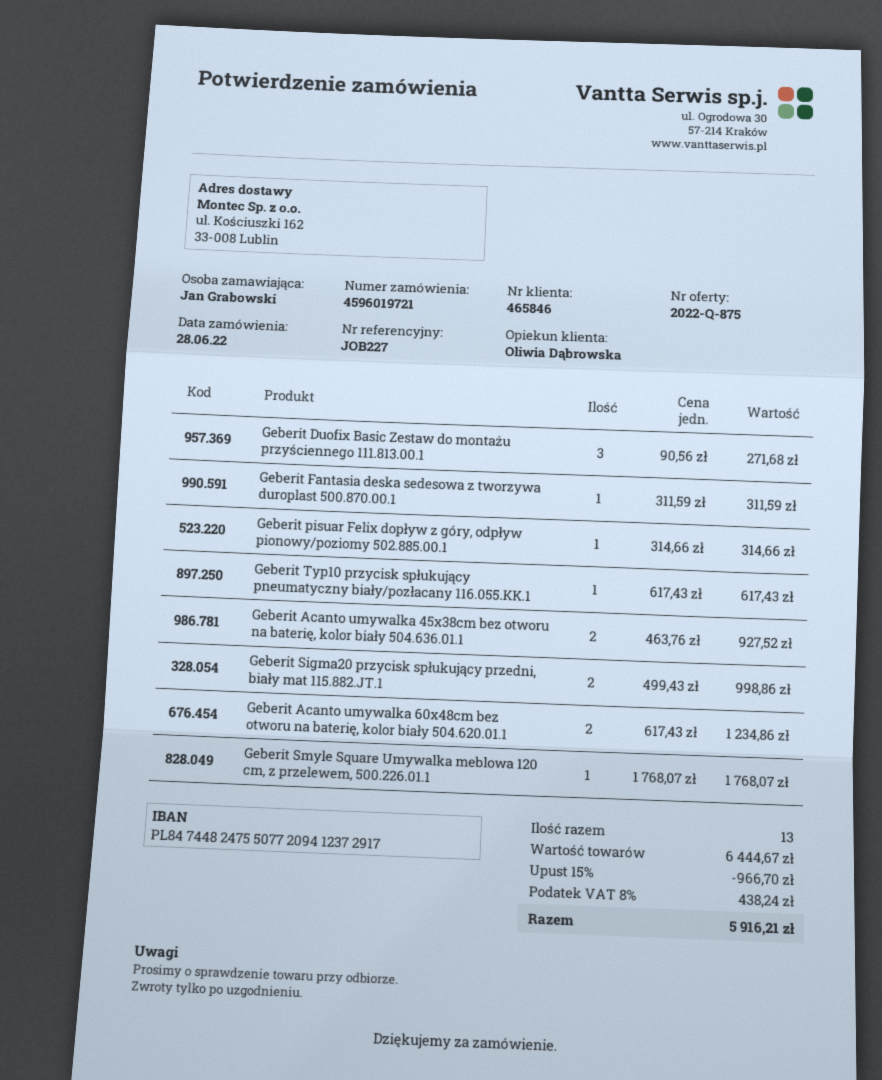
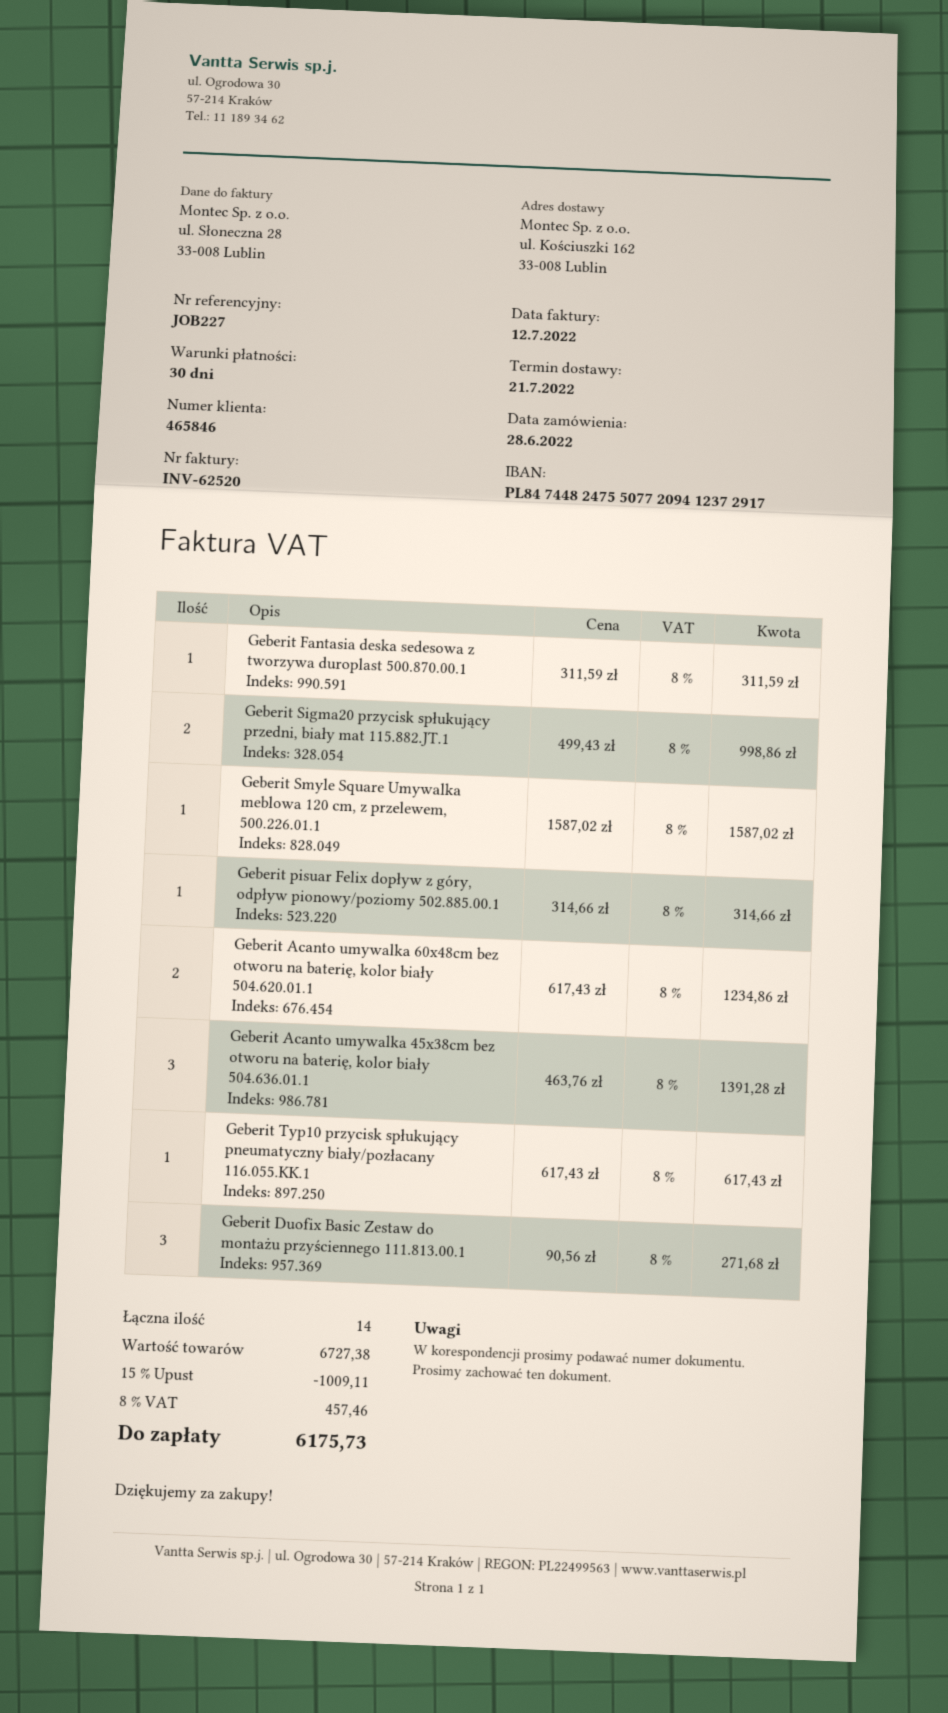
Geberit Acanto umywalka 45x38cm bez otworu na baterię, kolor biały 504.636.01.1: 2 x 463.76 = 927.52 -> 3 x 463.76 = 1391.28
Geberit Smyle Square Umywalka meblowa 120 cm, z przelewem, 500.226.01.1: 1 x 1768.07 = 1768.07 -> 1 x 1587.02 = 1587.02
total quantity: 13 -> 14
subtotal: 6444.67 -> 6727.38
discount: 15% = 966.70 -> 15% = 1009.11
tax: 8% = 438.24 -> 8% = 457.46
total: 5916.21 -> 6175.73

